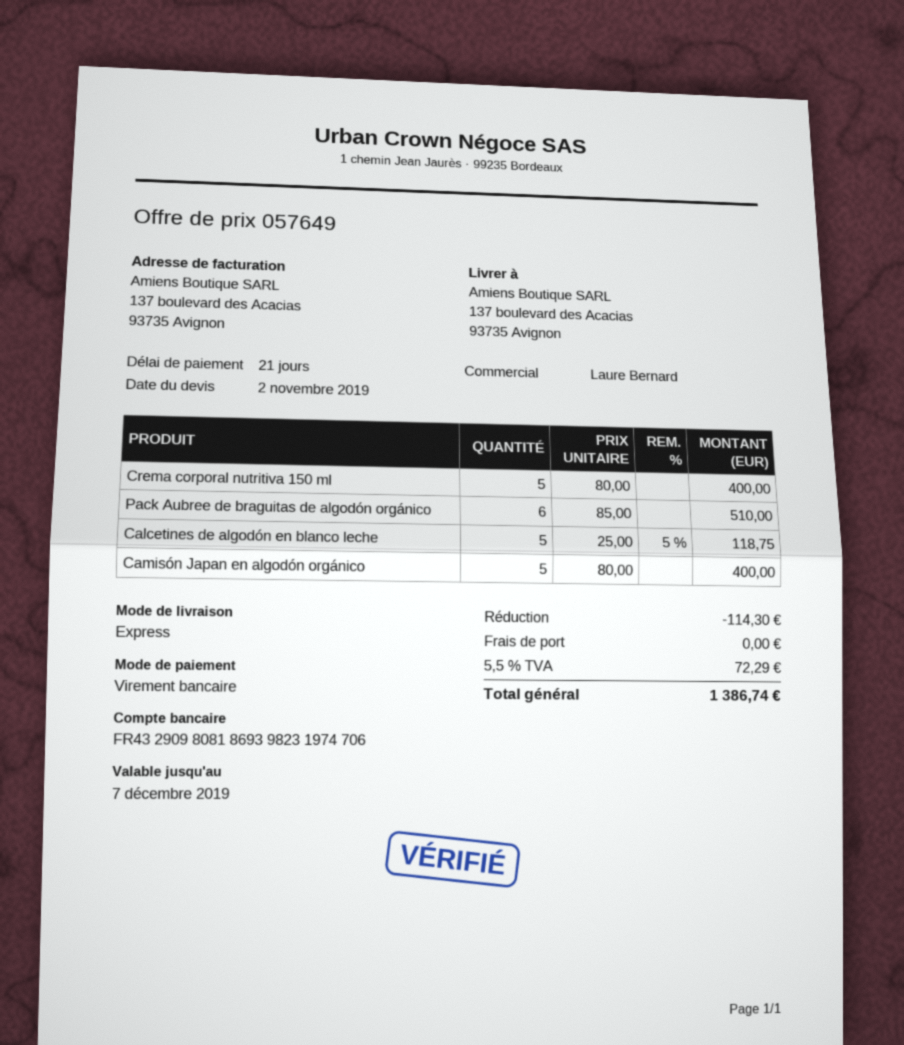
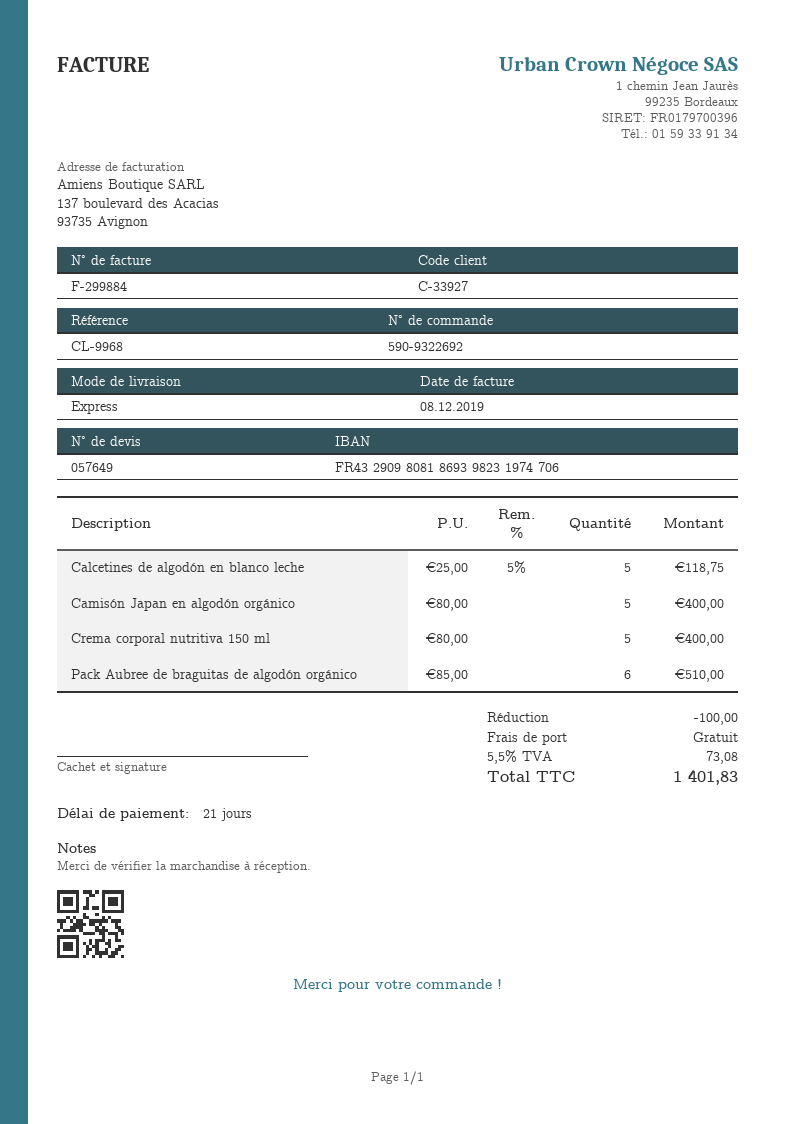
discount: 114.30 -> 100.00
tax: 5.5% = 72.29 -> 5.5% = 73.08
total: 1386.74 -> 1401.83

